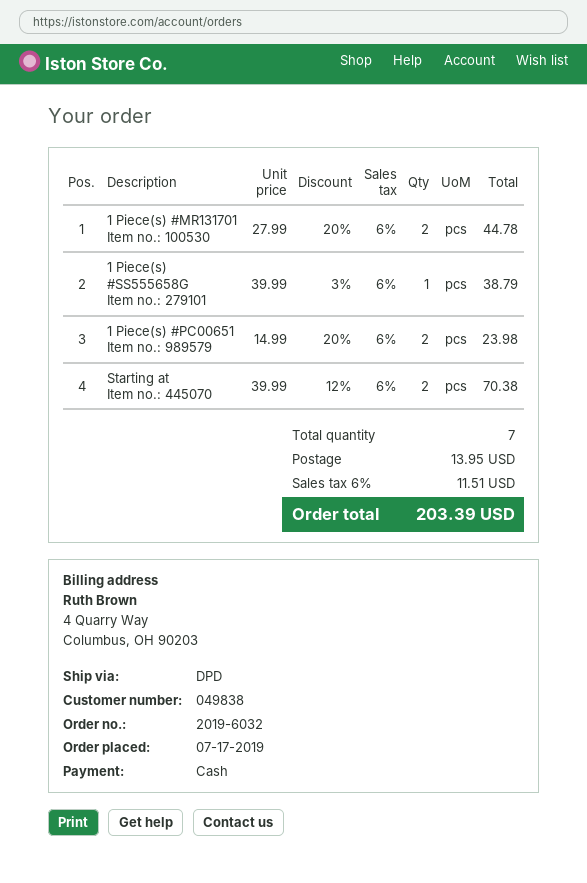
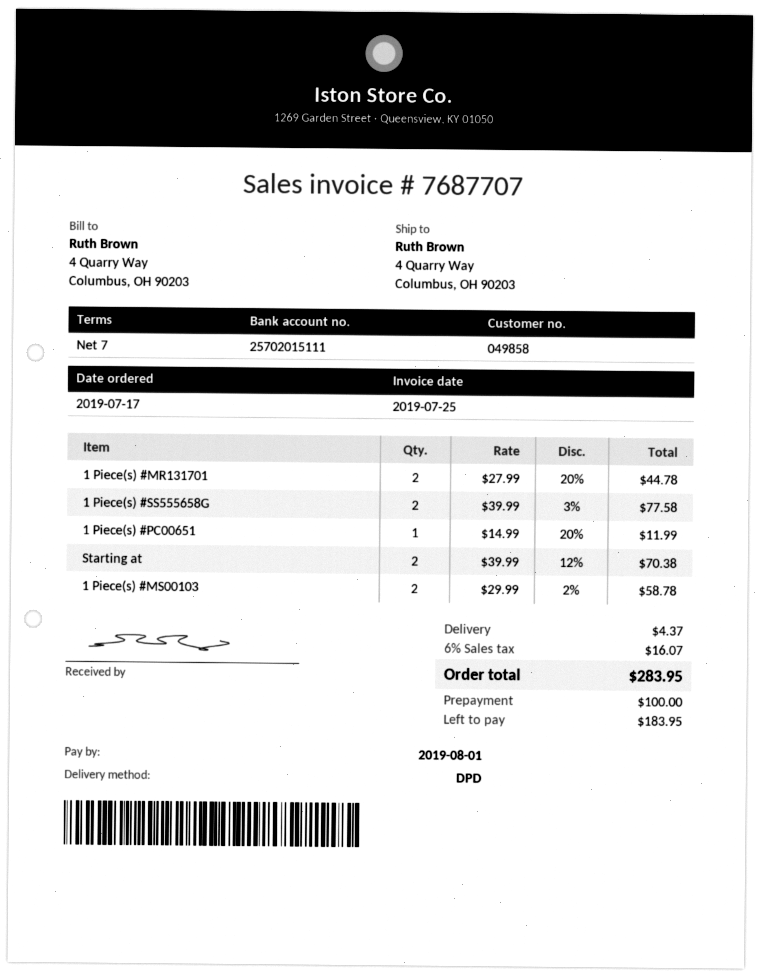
customer number: 049838 -> 049858
1 Piece(s) #SS555658G: 1 x 39.99 - 3% = 38.79 -> 2 x 39.99 - 3% = 77.58
1 Piece(s) #PC00651: 2 x 14.99 - 20% = 23.98 -> 1 x 14.99 - 20% = 11.99
1 Piece(s) #MS00103: none -> 2 x 29.99 - 2% = 58.78
shipping: 13.95 -> 4.37
tax: 6% = 11.51 -> 6% = 16.07
total: 203.39 -> 283.95

